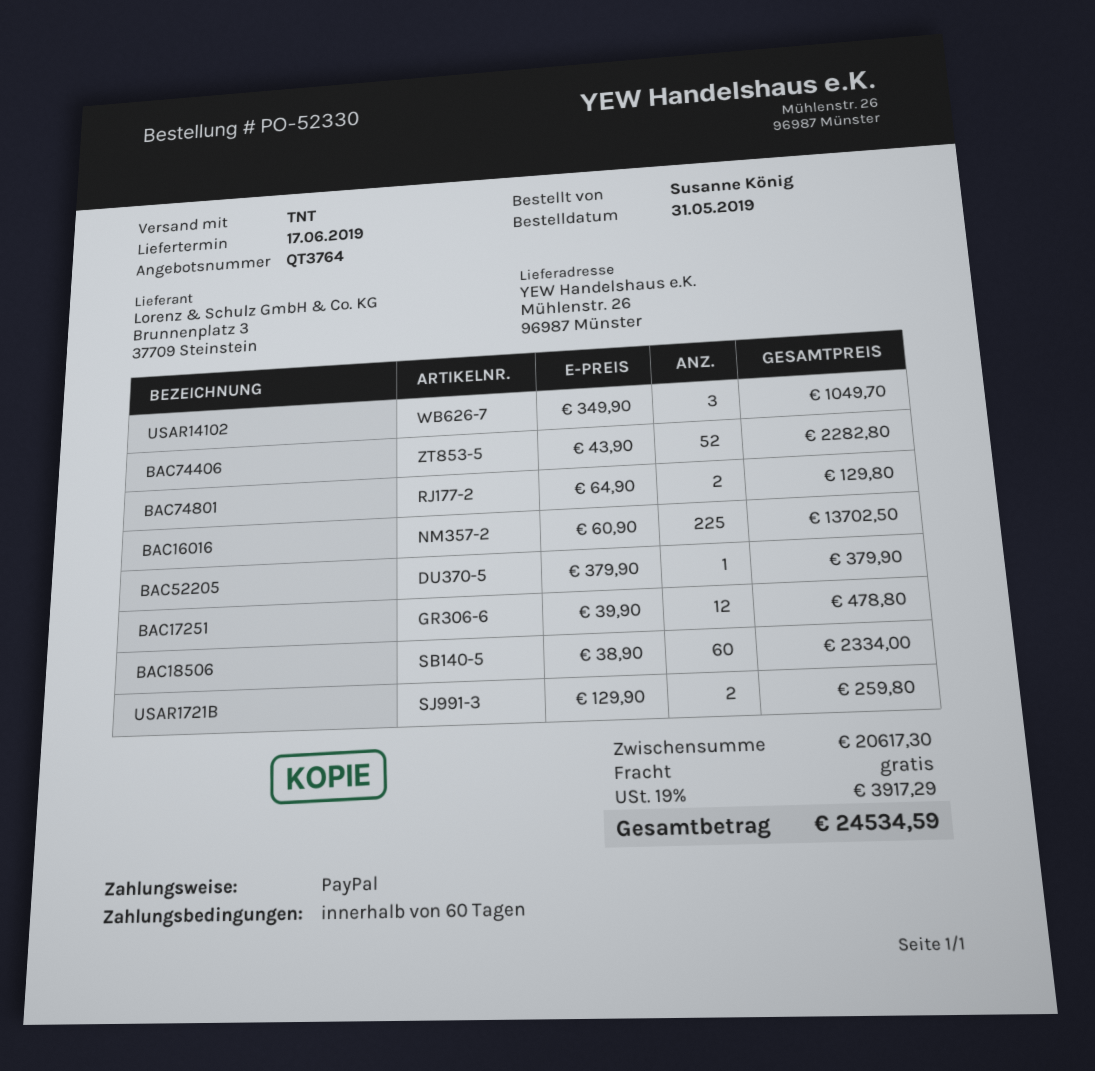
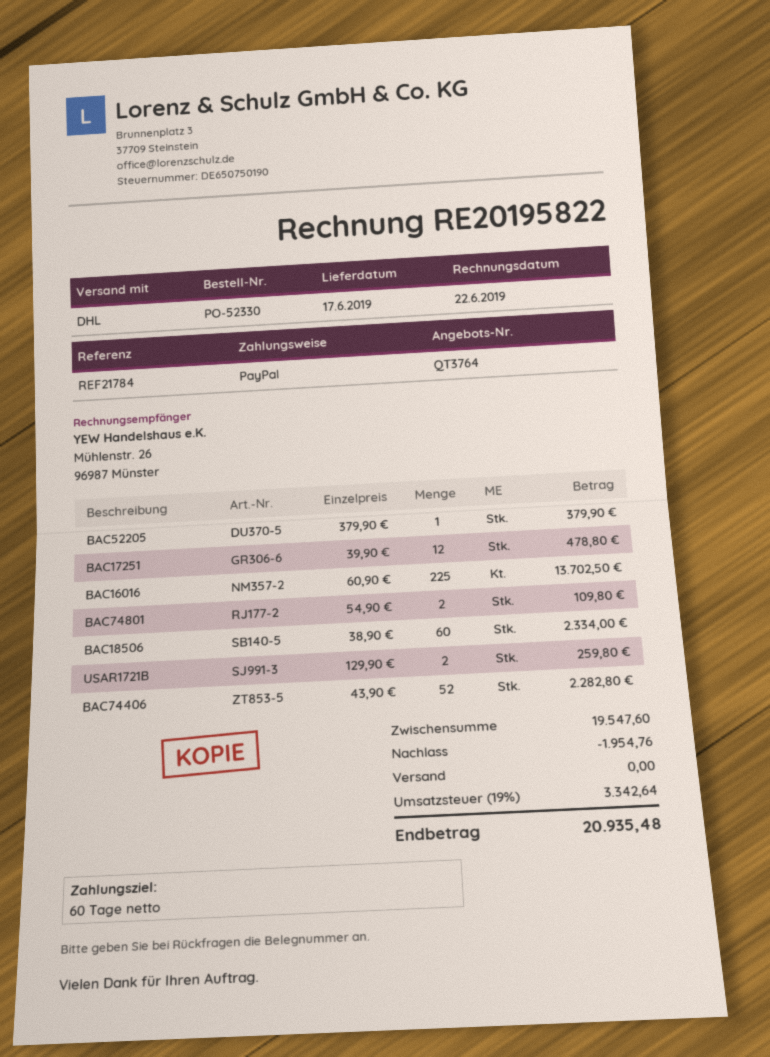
shipping method: TNT -> DHL
USAR14102: 3 x 349.90 = 1049.70 -> none
BAC74801: 2 x 64.90 = 129.80 -> 2 x 54.90 = 109.80
subtotal: 20617.30 -> 19547.60
discount: none -> 1954.76
tax: 19% = 3917.29 -> 19% = 3342.64
total: 24534.59 -> 20935.48

